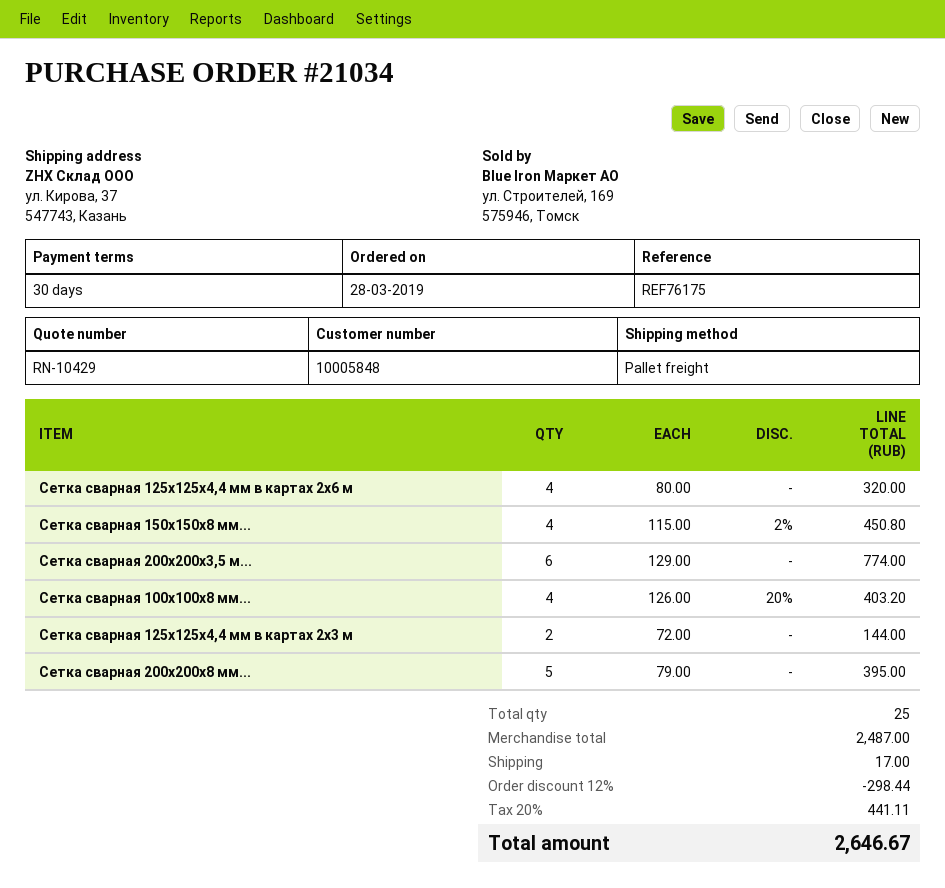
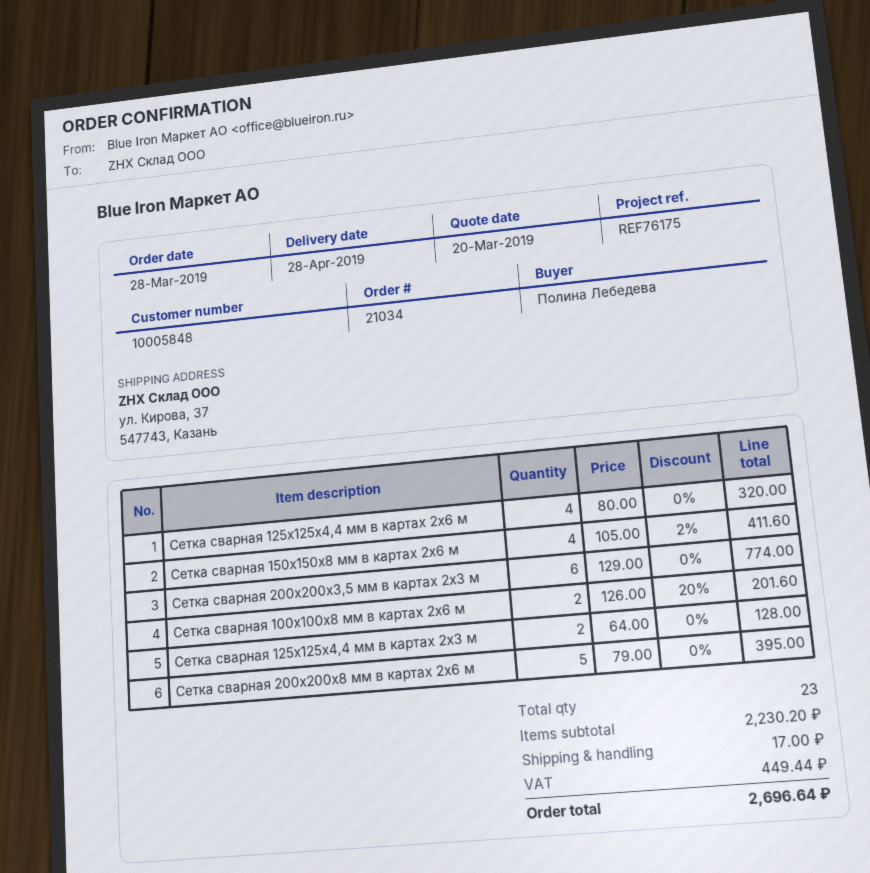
Сетка сварная 150х150х8 мм...: 4 x 115.00 - 2% = 450.80 -> 4 x 105.00 - 2% = 411.60
Сетка сварная 100х100х8 мм...: 4 x 126.00 - 20% = 403.20 -> 2 x 126.00 - 20% = 201.60
Сетка сварная 125х125х4,4 мм в картах 2х3 м: 2 x 72.00 = 144.00 -> 2 x 64.00 = 128.00
total quantity: 25 -> 23
subtotal: 2487.00 -> 2230.20
discount: 12% = 298.44 -> none
tax: 441.11 -> 449.44
total: 2646.67 -> 2696.64

